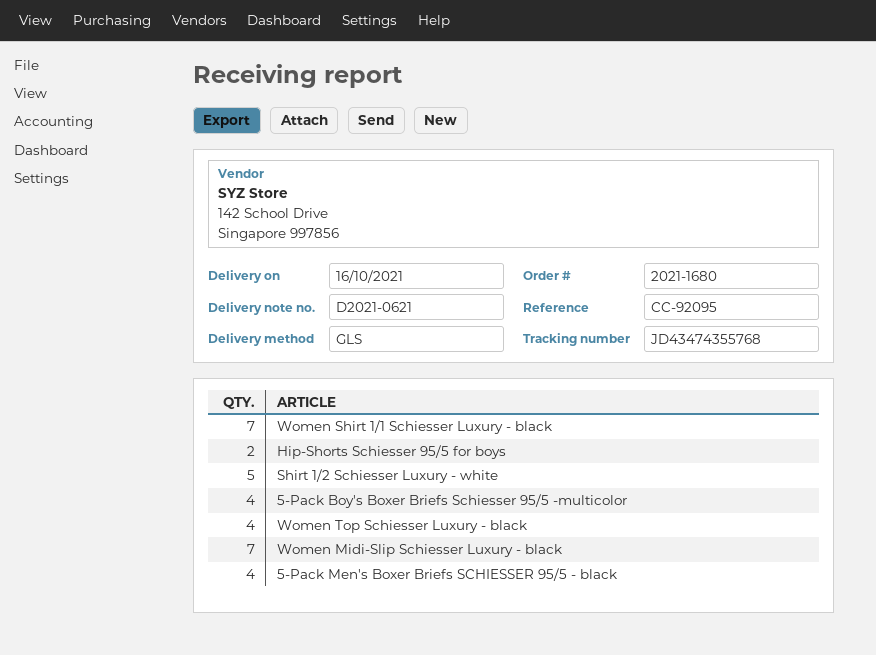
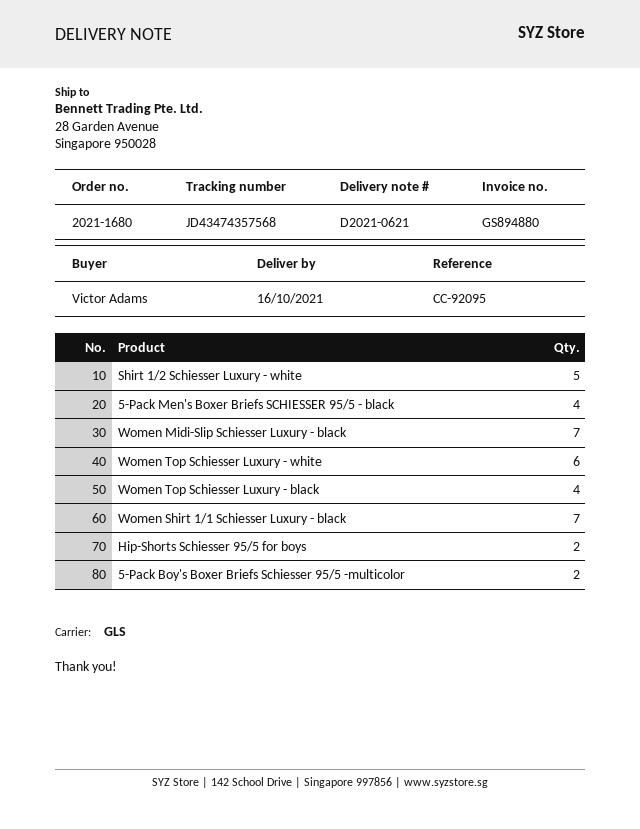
tracking number: JD43474355768 -> JD43474357568
5-Pack Boy's Boxer Briefs Schiesser 95/5 -multicolor: 4 -> 2
Women Top Schiesser Luxury - white: none -> 6

